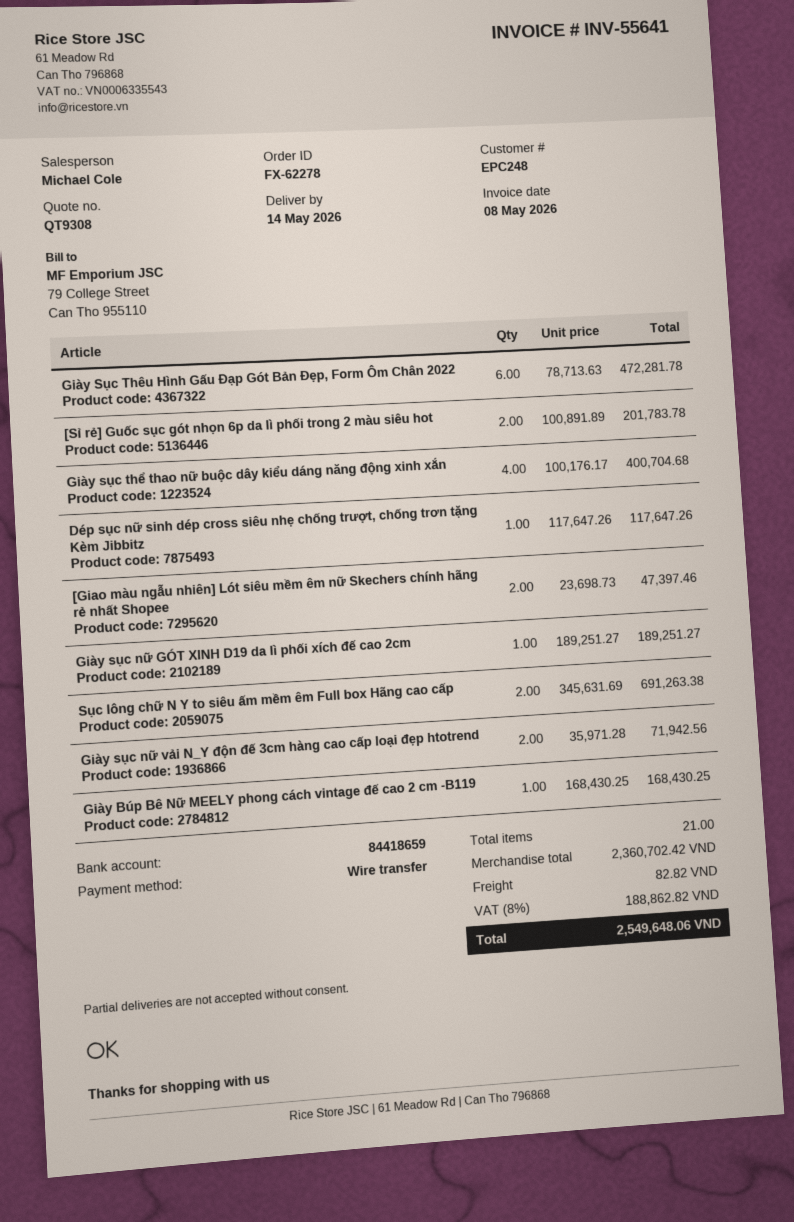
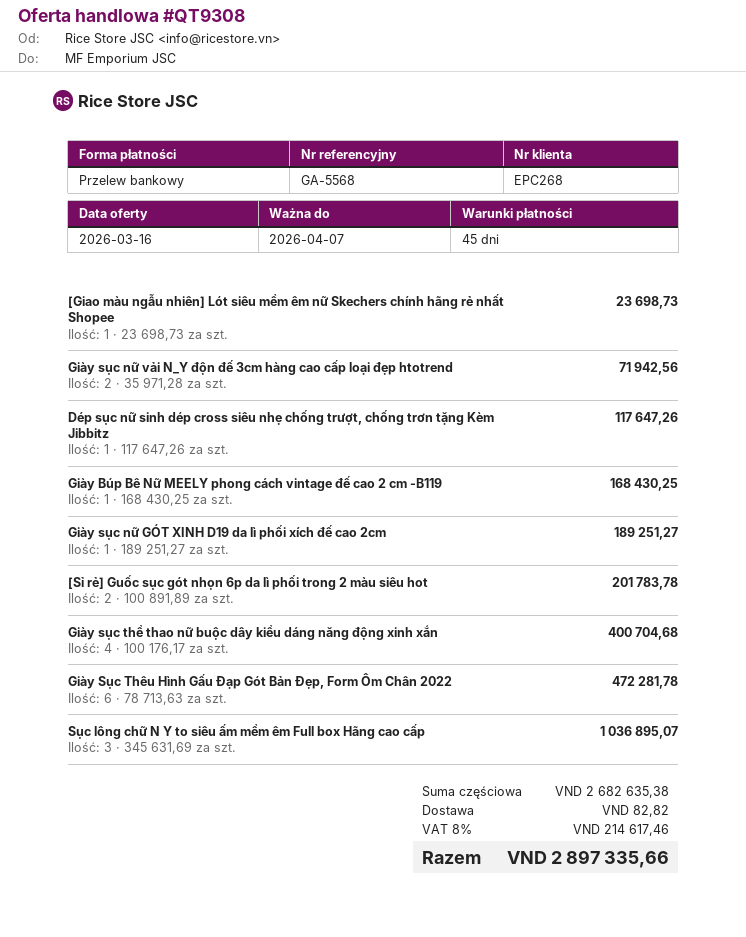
customer number: EPC248 -> EPC268
[Giao màu ngẫu nhiên] Lót siêu mềm êm nữ Skechers chính hãng rẻ nhất Shopee: 2 x 23698.73 = 47397.46 -> 1 x 23698.73 = 23698.73
Sục lông chữ N Y to siêu ấm mềm êm Full box Hãng cao cấp: 2 x 345631.69 = 691263.38 -> 3 x 345631.69 = 1036895.07
subtotal: 2360702.42 -> 2682635.38
tax: 8% = 188862.82 -> 8% = 214617.46
total: 2549648.06 -> 2897335.66

